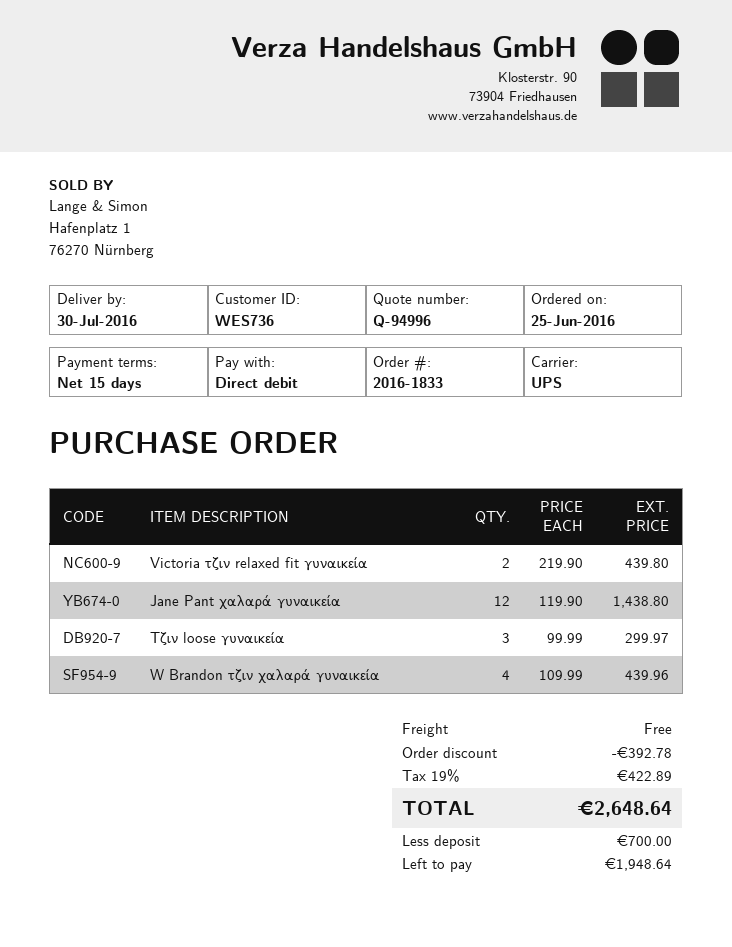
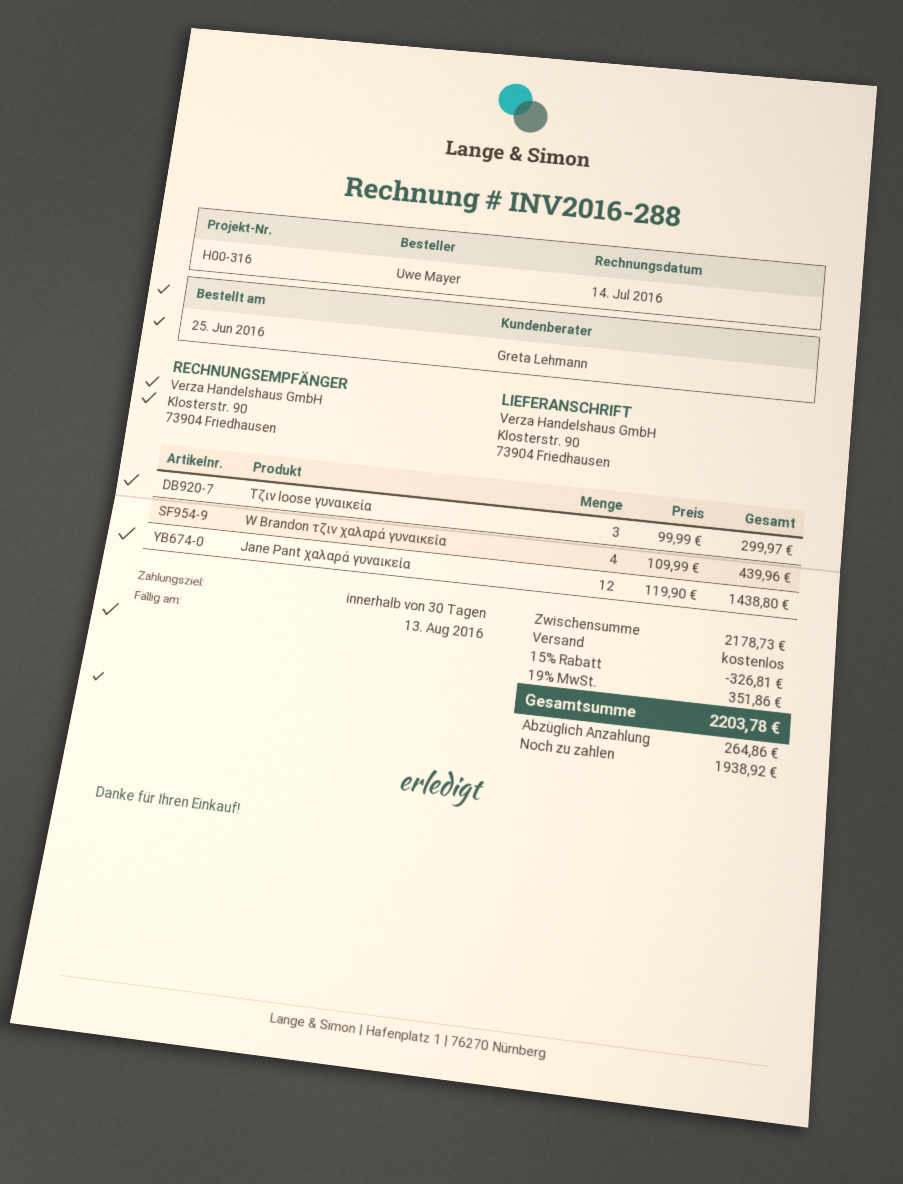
payment terms: 15 days -> 30 days
Victoria τζιν relaxed fit γυναικεία: 2 x 219.90 = 439.80 -> none
discount: 392.78 -> 326.81
tax: 19% = 422.89 -> 19% = 351.86
total: 2648.64 -> 2203.78
deposit: 700.00 -> 264.86
balance: 1948.64 -> 1938.92

